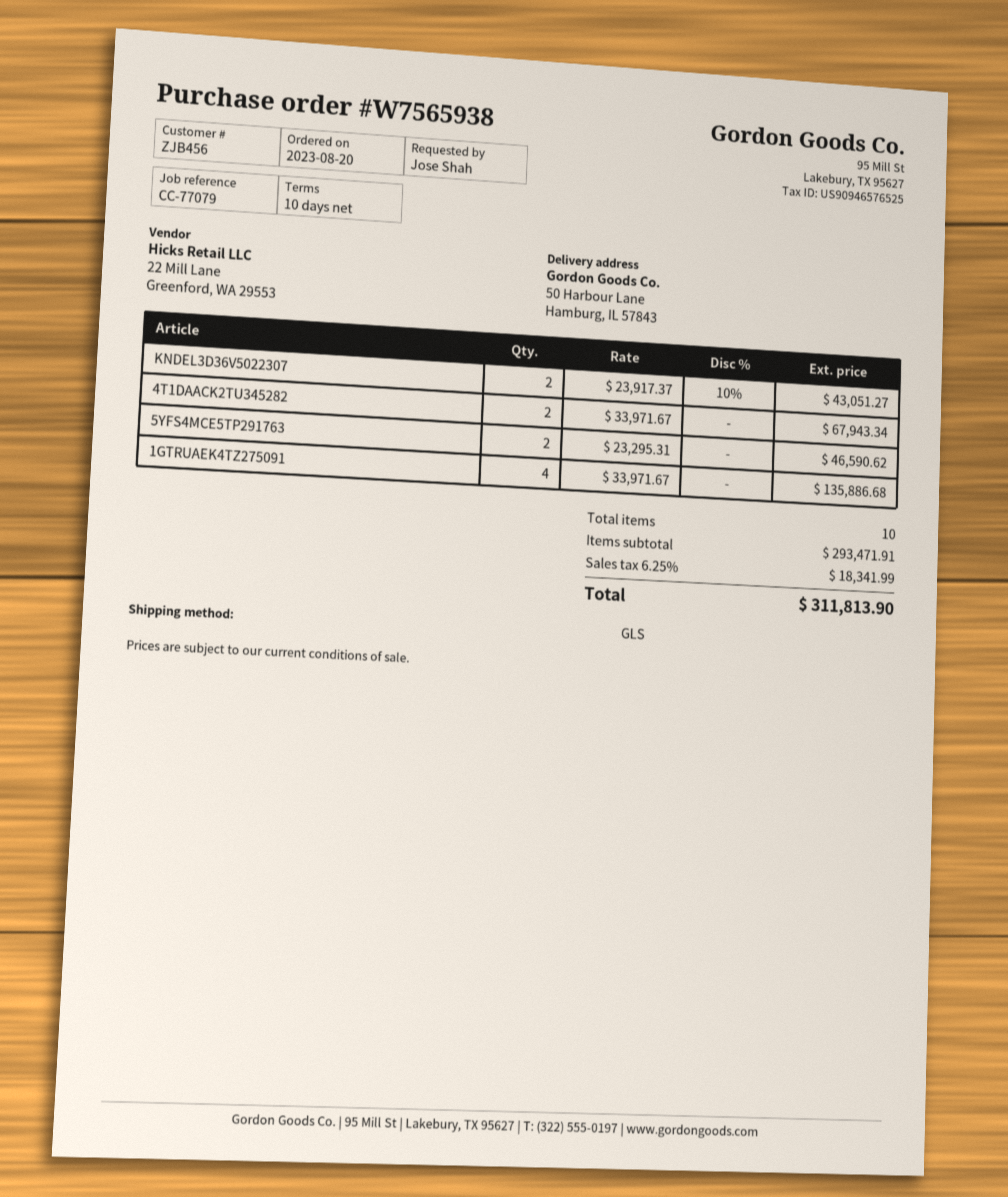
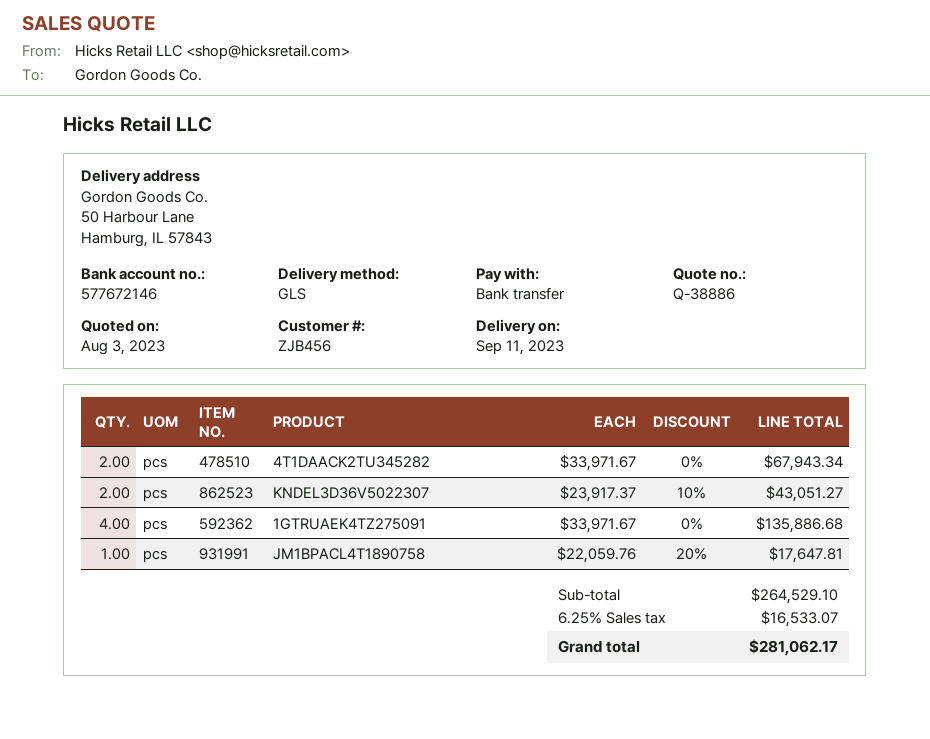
5YFS4MCE5TP291763: 2 x 23295.31 = 46590.62 -> none
JM1BPACL4T1890758: none -> 1 x 22059.76 - 20% = 17647.81
subtotal: 293471.91 -> 264529.10
tax: 6.25% = 18341.99 -> 6.25% = 16533.07
total: 311813.90 -> 281062.17

